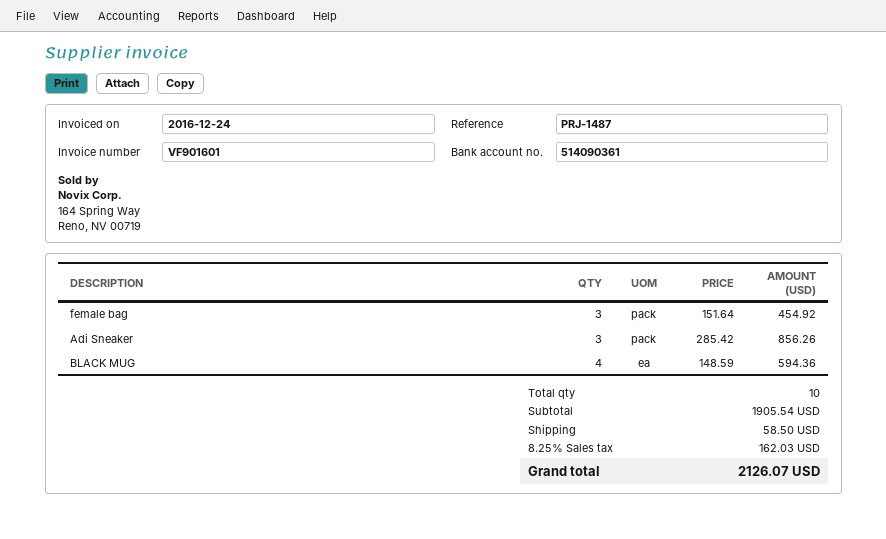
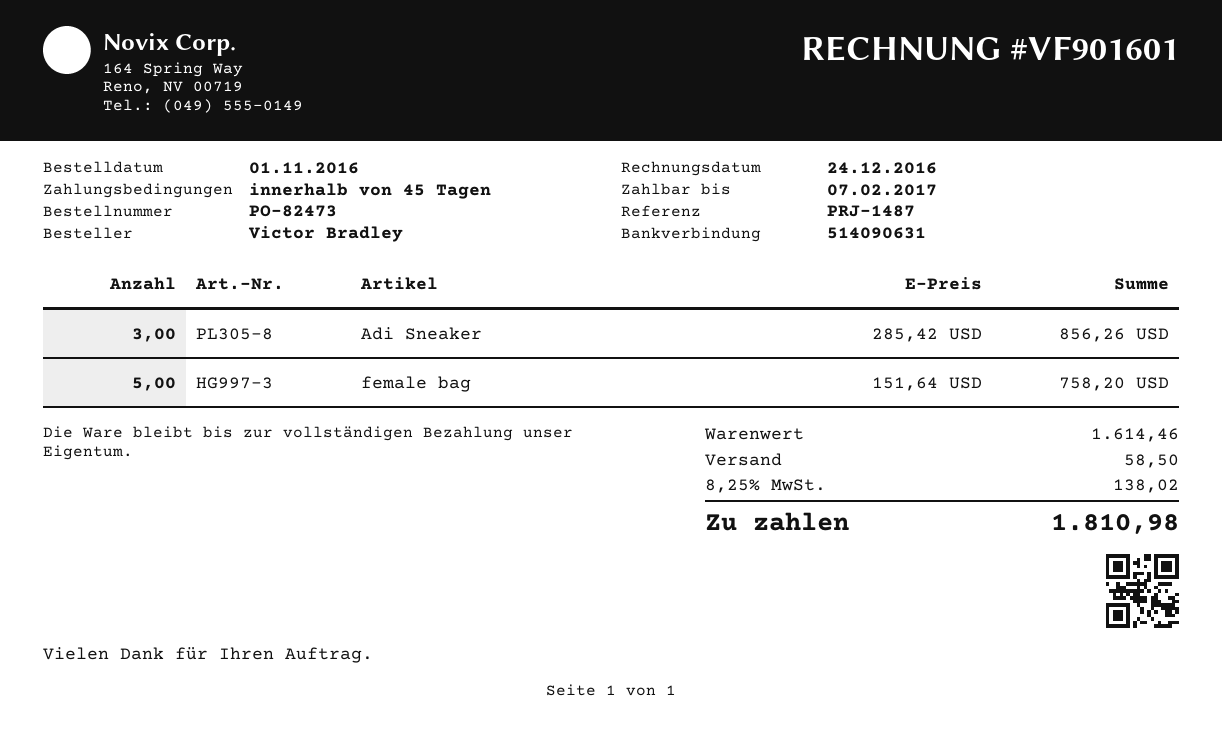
bank account: 514090361 -> 514090631
female bag: 3 x 151.64 = 454.92 -> 5 x 151.64 = 758.20
BLACK MUG: 4 x 148.59 = 594.36 -> none
subtotal: 1905.54 -> 1614.46
tax: 8.25% = 162.03 -> 8.25% = 138.02
total: 2126.07 -> 1810.98

